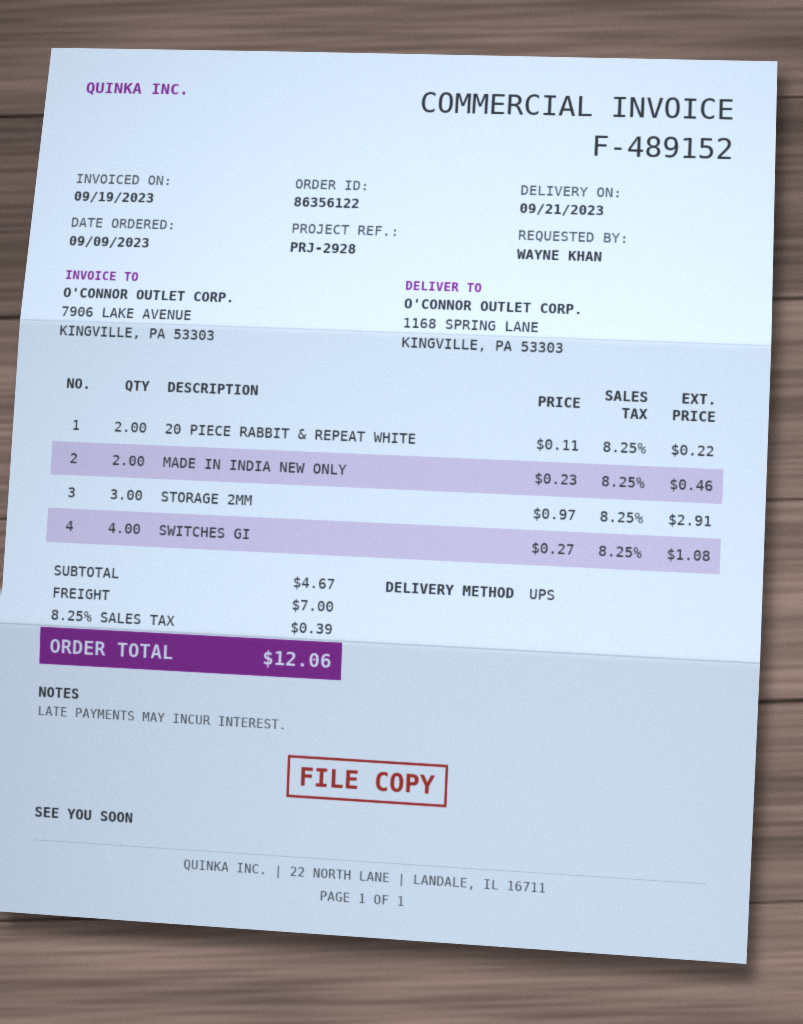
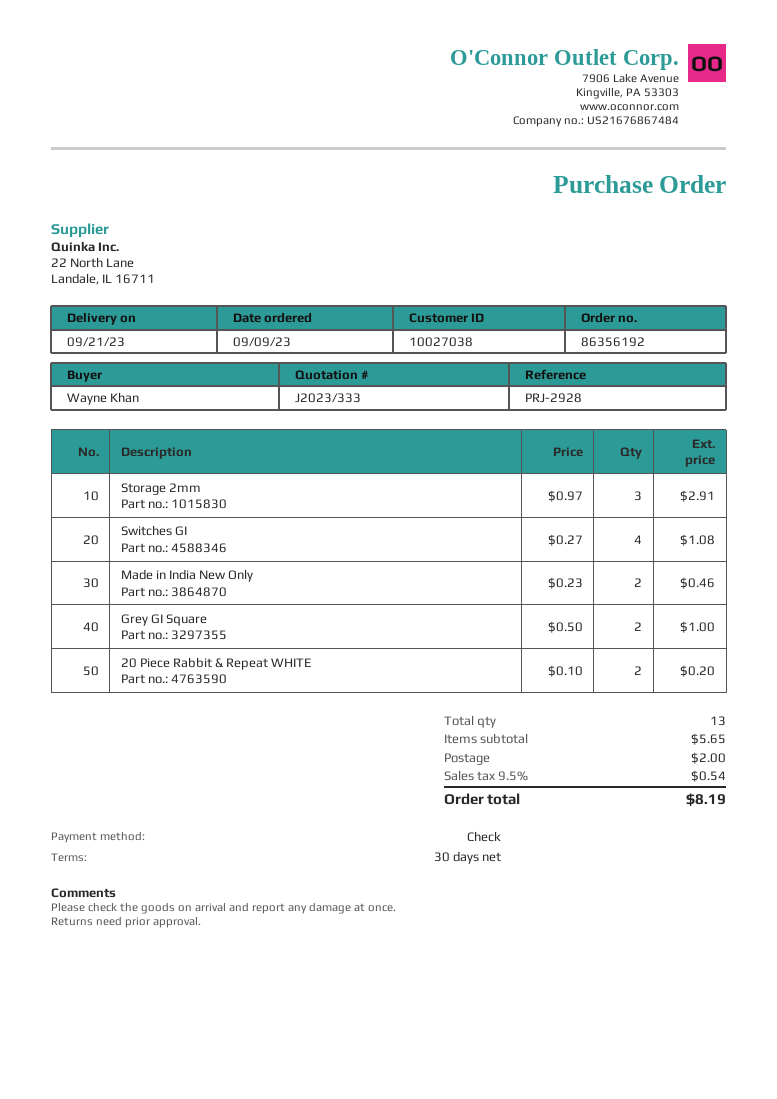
order number: 86356122 -> 86356192
20 PIECE RABBIT & REPEAT WHITE: 2 x 0.11 = 0.22 -> 2 x 0.10 = 0.20
Grey GI Square: none -> 2 x 0.50 = 1.00
subtotal: 4.67 -> 5.65
shipping: 7.00 -> 2.00
tax: 8.25% = 0.39 -> 9.5% = 0.54
total: 12.06 -> 8.19

